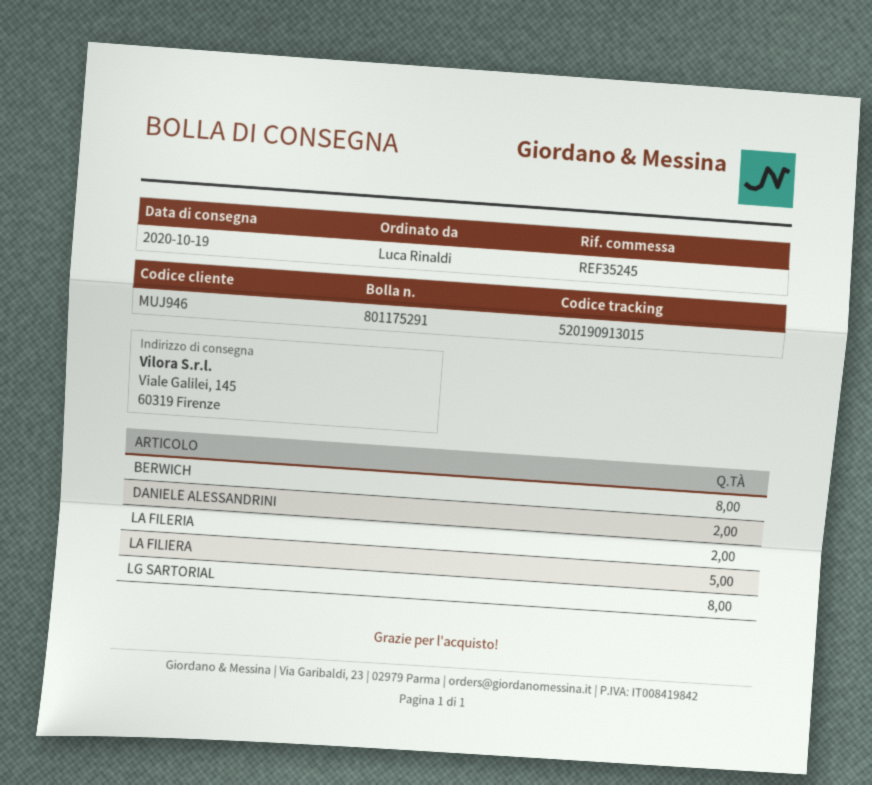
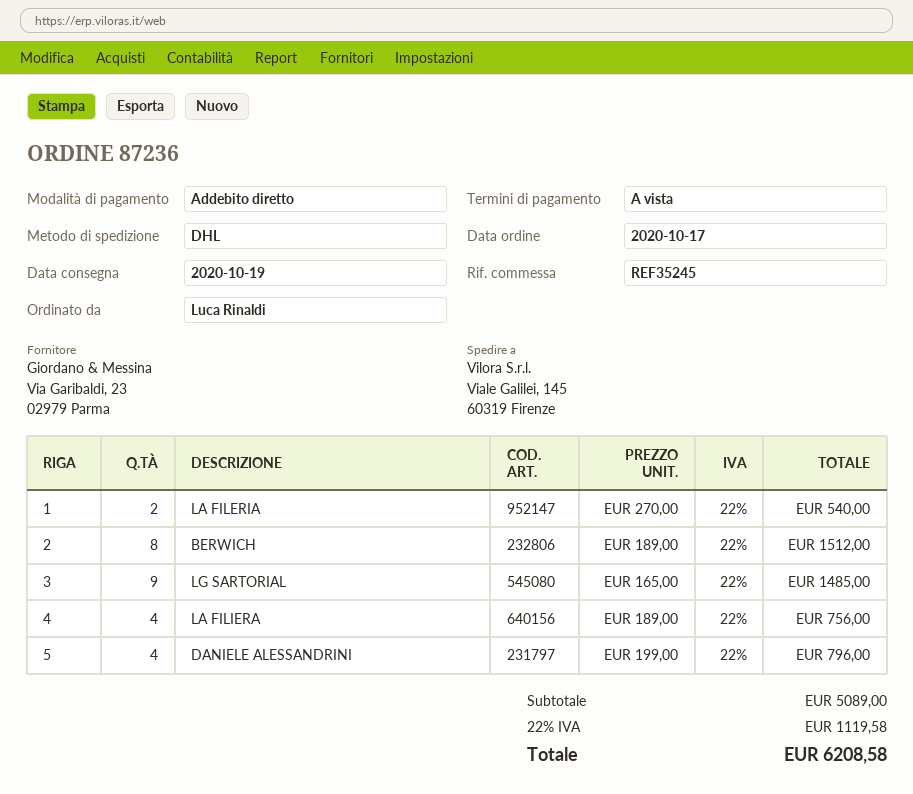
DANIELE ALESSANDRINI: 2 -> 4
LA FILIERA: 5 -> 4
LG SARTORIAL: 8 -> 9

